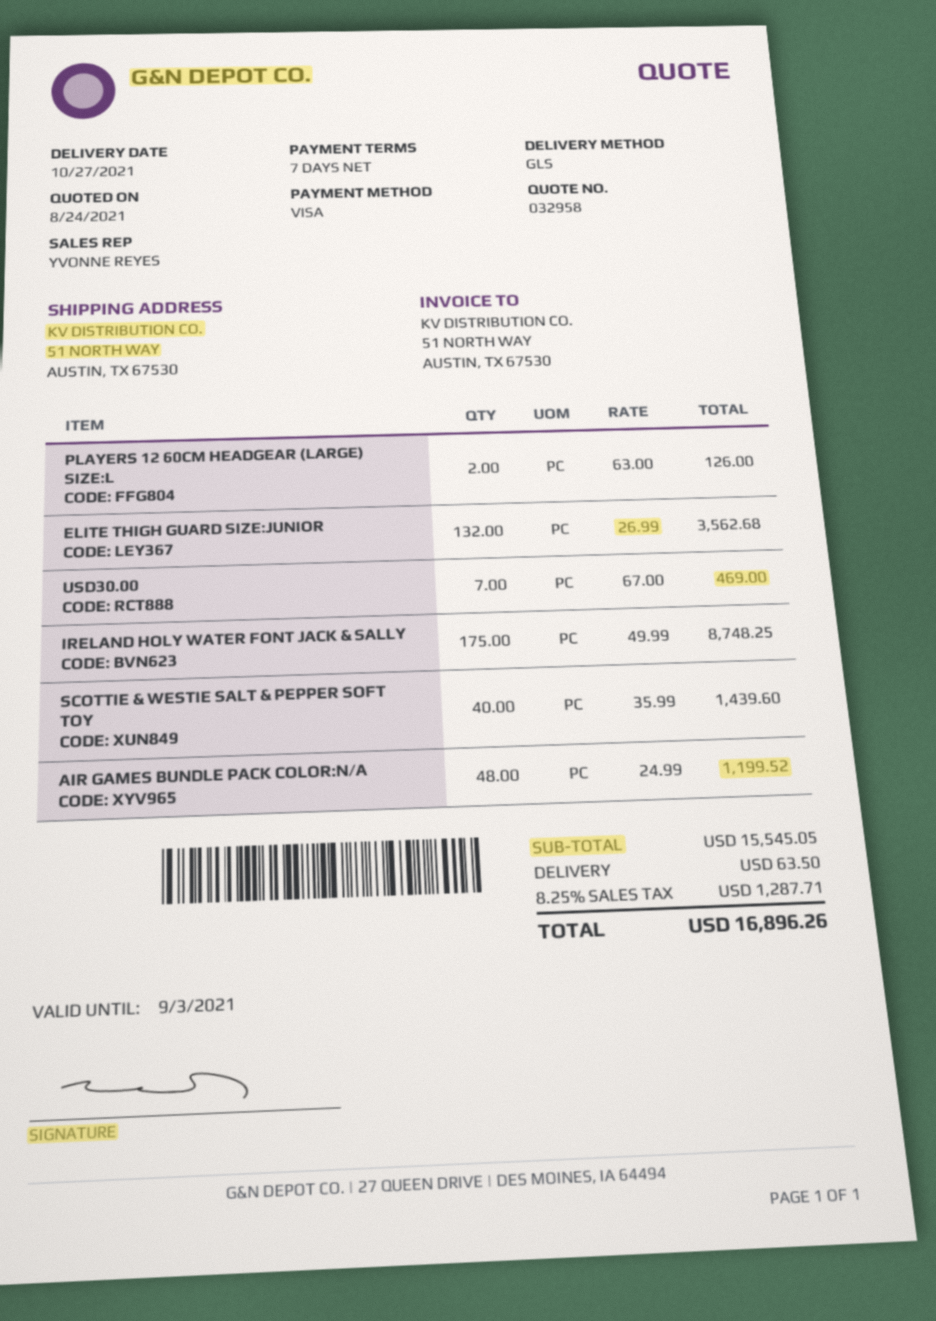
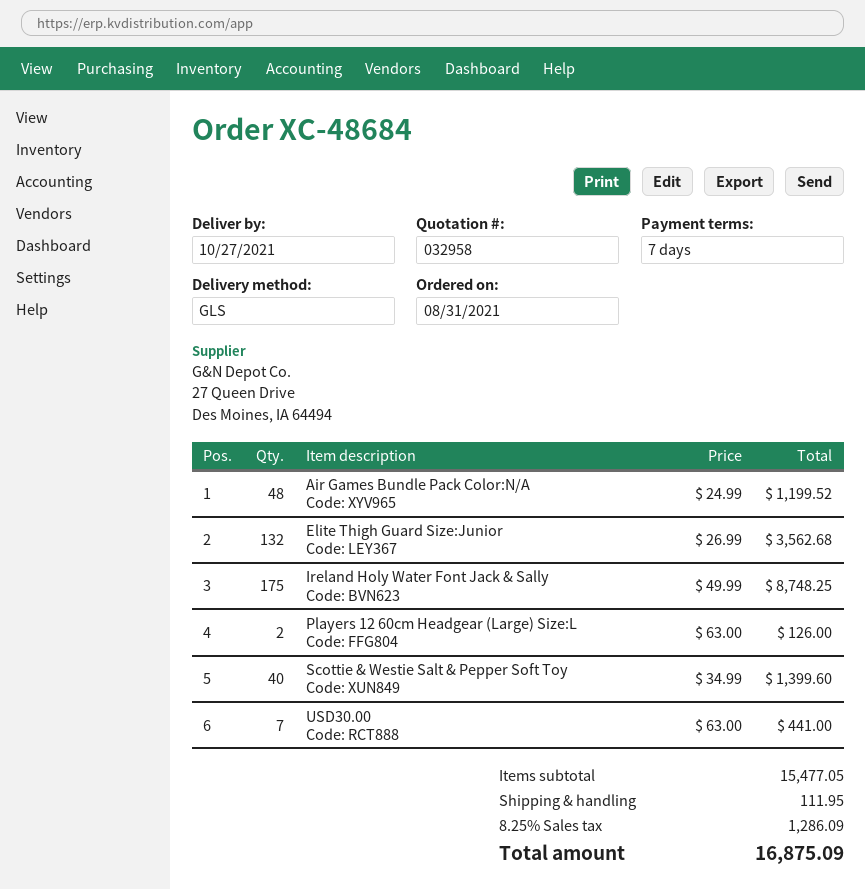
USD30.00: 7 x 67.00 = 469.00 -> 7 x 63.00 = 441.00
SCOTTIE & WESTIE SALT & PEPPER SOFT TOY: 40 x 35.99 = 1439.60 -> 40 x 34.99 = 1399.60
subtotal: 15545.05 -> 15477.05
shipping: 63.50 -> 111.95
tax: 8.25% = 1287.71 -> 8.25% = 1286.09
total: 16896.26 -> 16875.09

